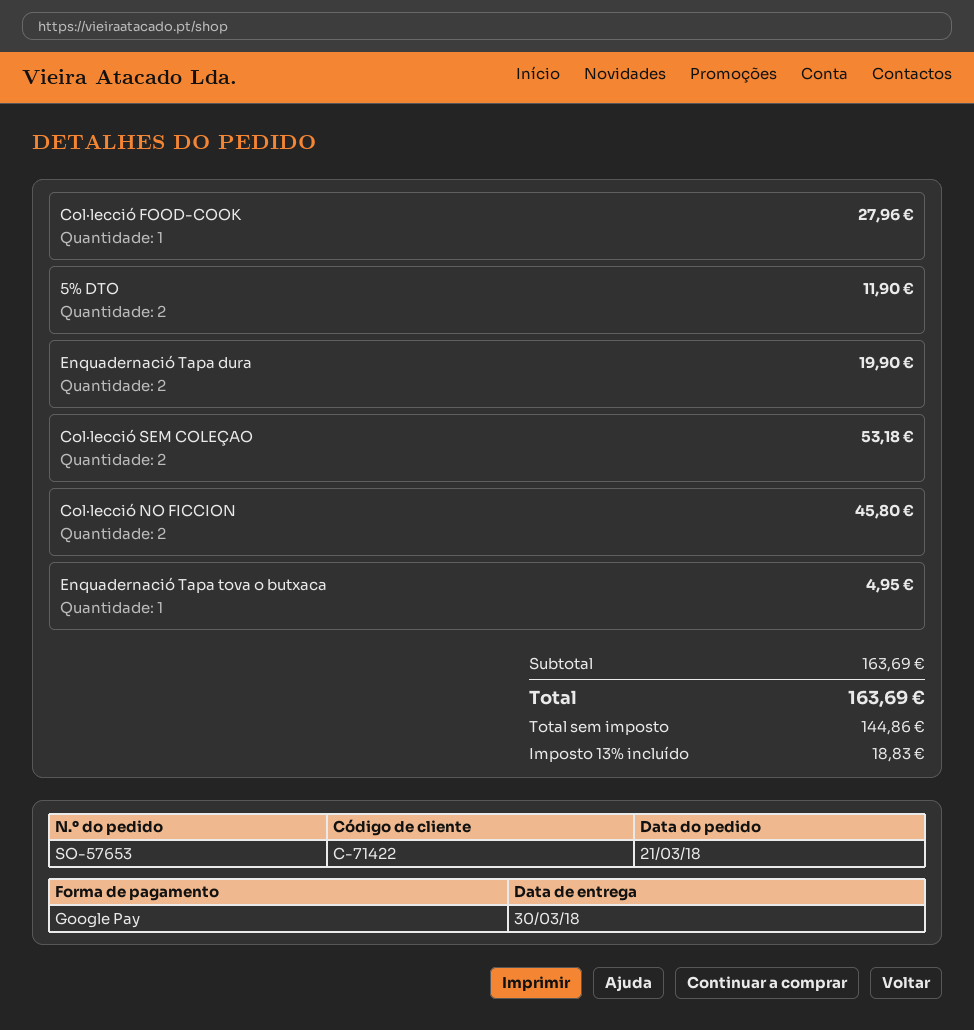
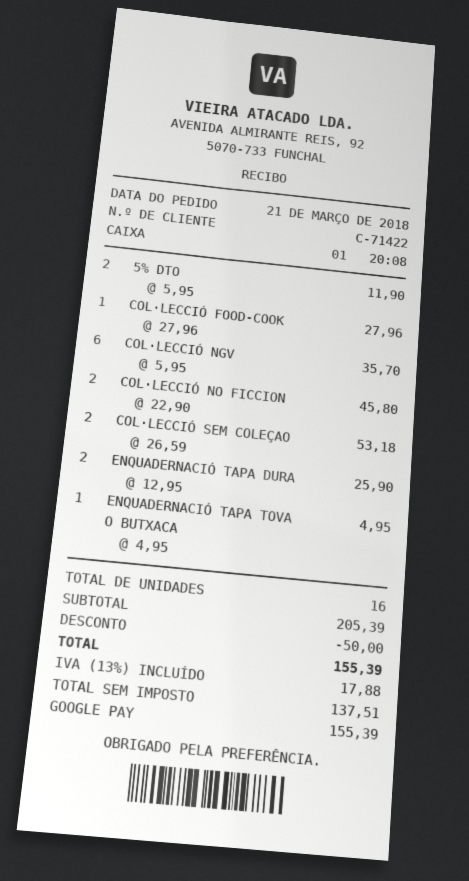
Enquadernació Tapa dura: 2 for 19.90 -> 2 for 25.90
COL·LECCIÓ NGV: none -> 6 for 35.70
subtotal: 163.69 -> 205.39
discount: none -> 50.00
net: 144.86 -> 137.51
tax: 13% = 18.83 -> 13% = 17.88
total: 163.69 -> 155.39

